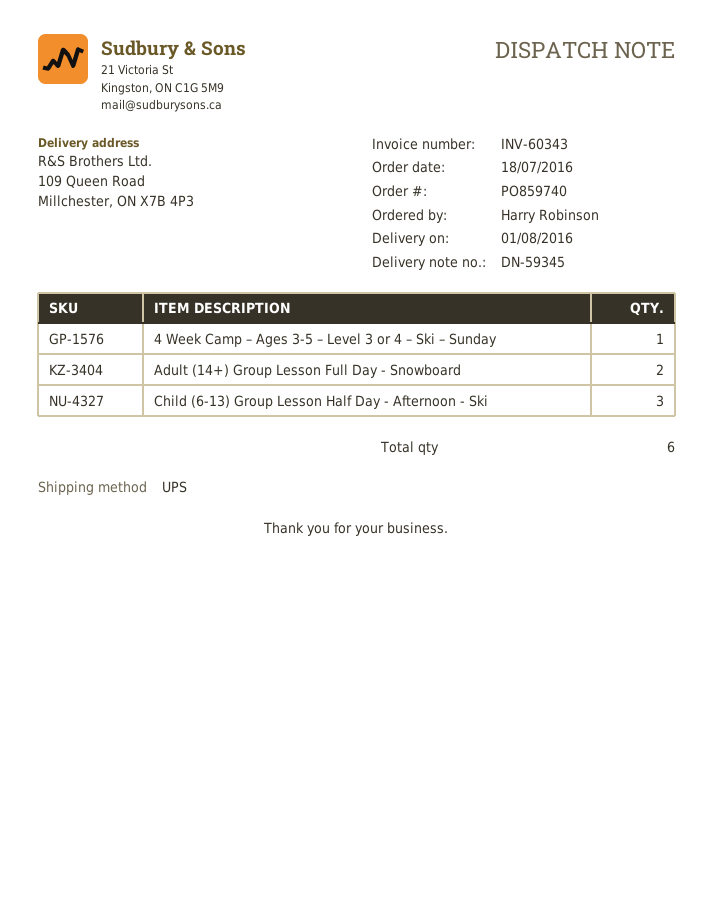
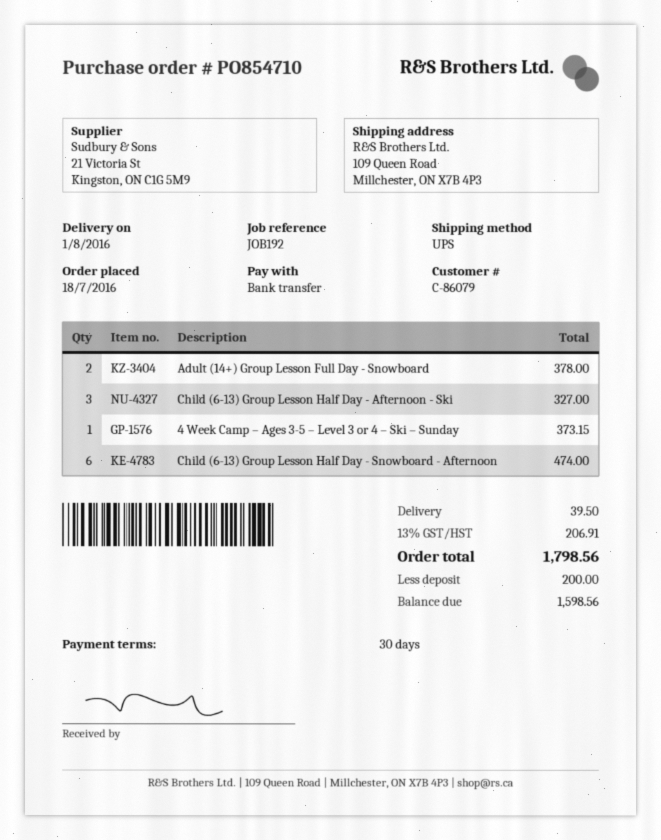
order number: PO859740 -> PO854710
Child (6-13) Group Lesson Half Day - Snowboard - Afternoon: none -> 6

